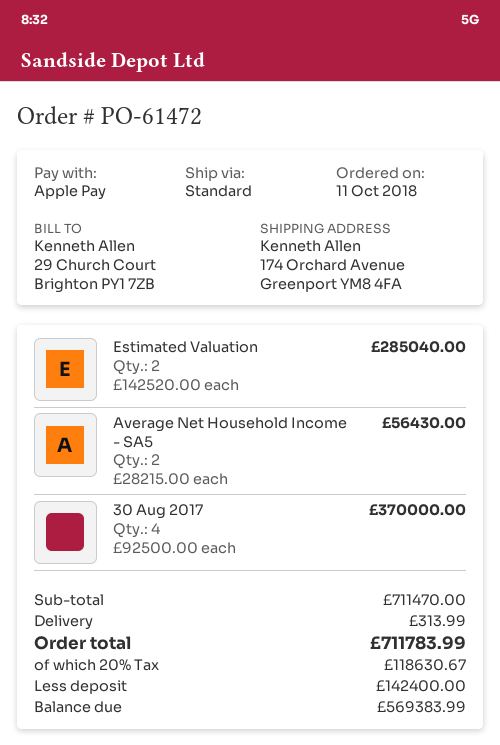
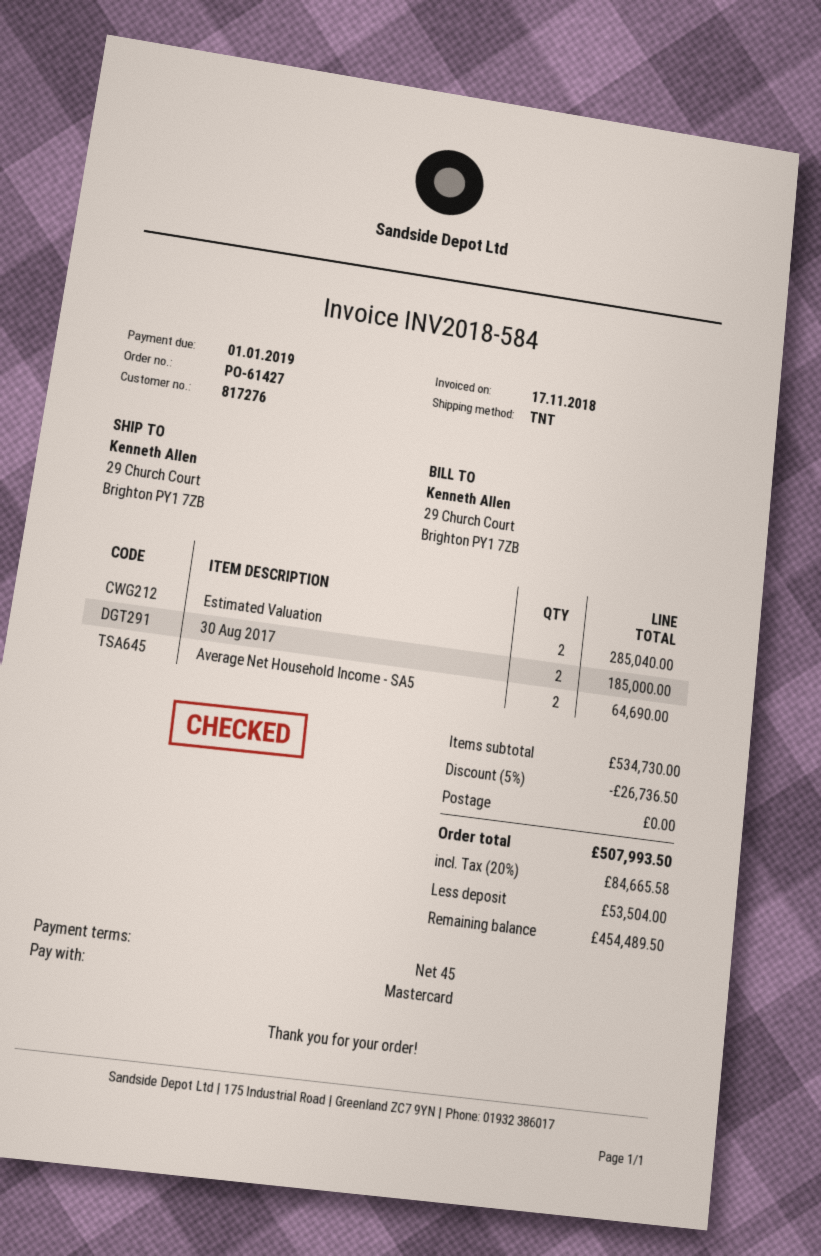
order number: PO-61472 -> PO-61427
payment method: Apple Pay -> Mastercard
shipping method: standard -> TNT
ship to: 174 Orchard Avenue, Greenport YM8 4FA -> 29 Church Court, Brighton PY1 7ZB
Average Net Household Income - SA5: 2 for 56430.00 -> 2 for 64690.00
30 Aug 2017: 4 for 370000.00 -> 2 for 185000.00
subtotal: 711470.00 -> 534730.00
discount: none -> 5% = 26736.50
shipping: 313.99 -> 0.00
tax: 20% = 118630.67 -> 20% = 84665.58
total: 711783.99 -> 507993.50
deposit: 142400.00 -> 53504.00
balance: 569383.99 -> 454489.50

